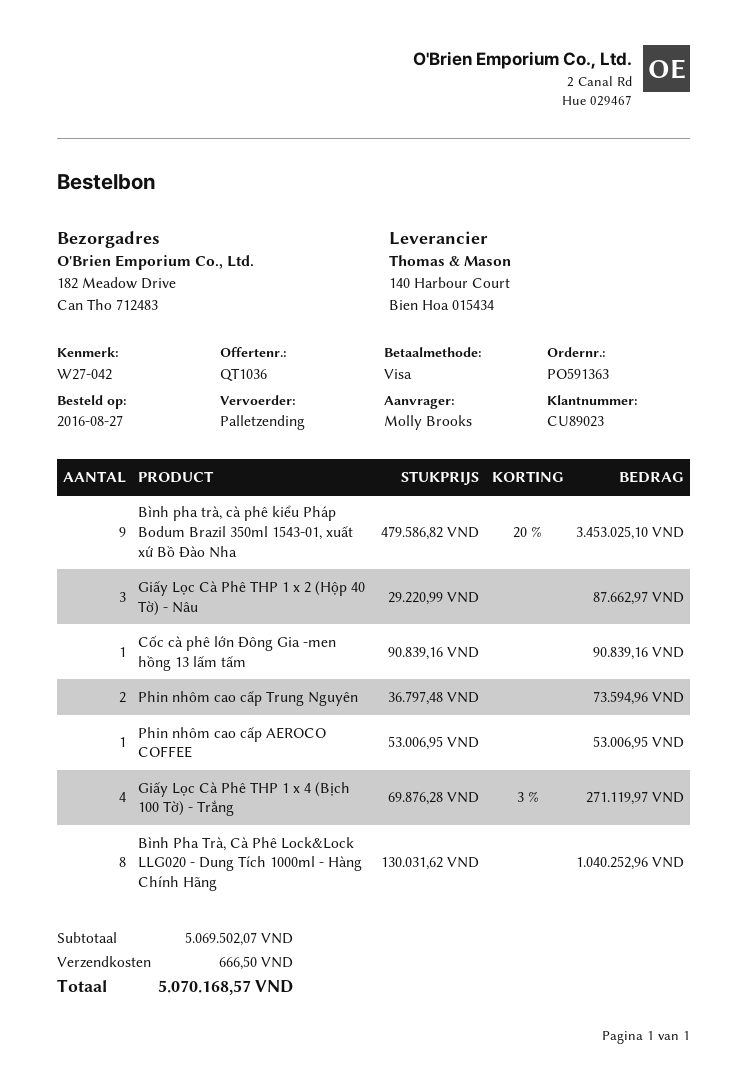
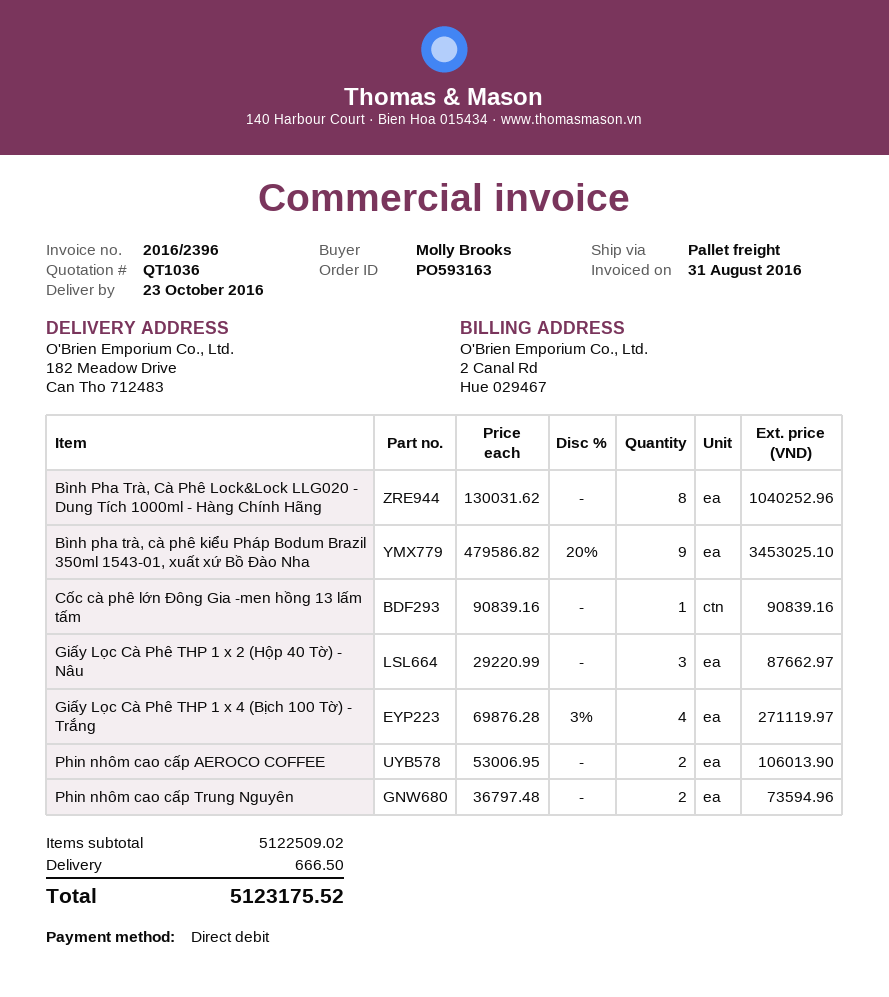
order number: PO591363 -> PO593163
payment method: Visa -> direct debit
Phin nhôm cao cấp AEROCO COFFEE: 1 x 53006.95 = 53006.95 -> 2 x 53006.95 = 106013.90
subtotal: 5069502.07 -> 5122509.02
total: 5070168.57 -> 5123175.52

